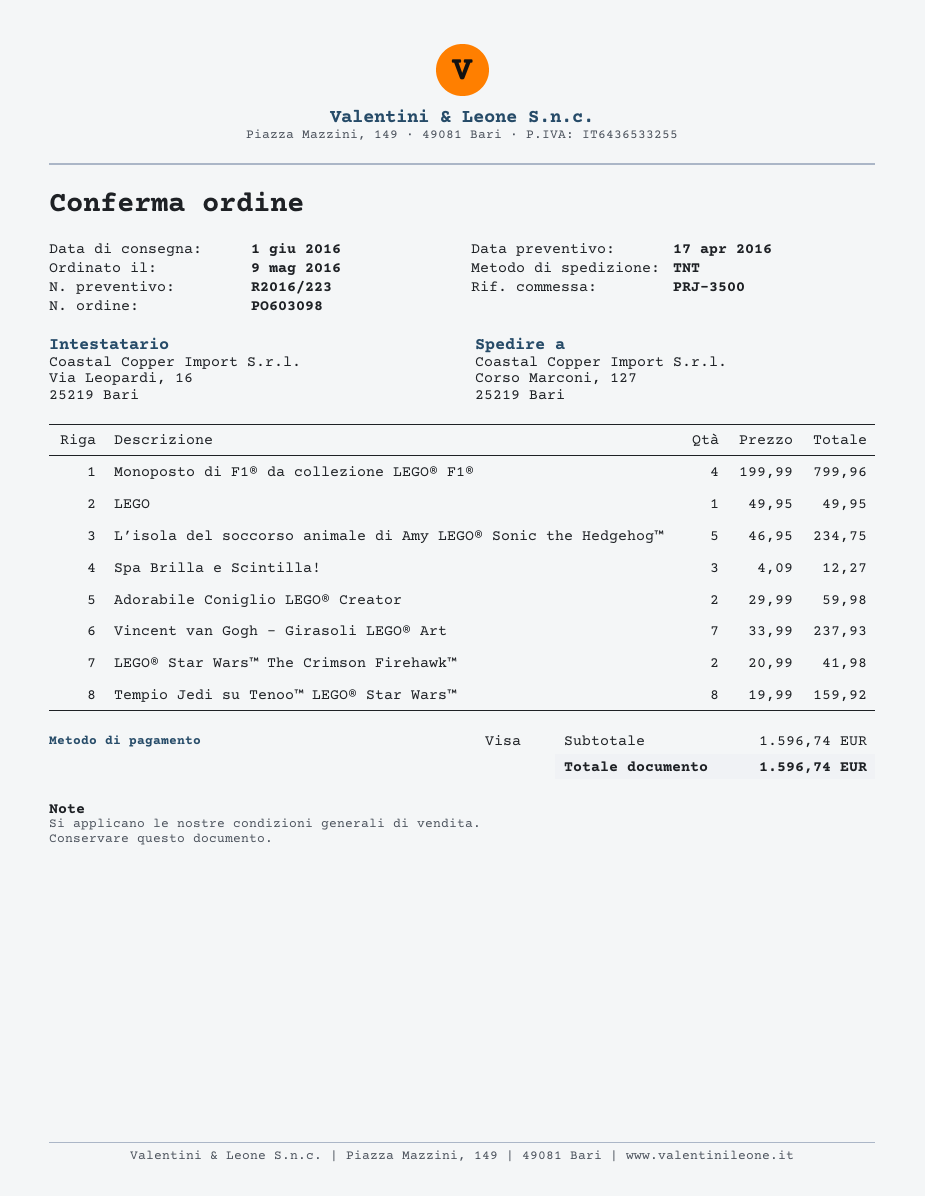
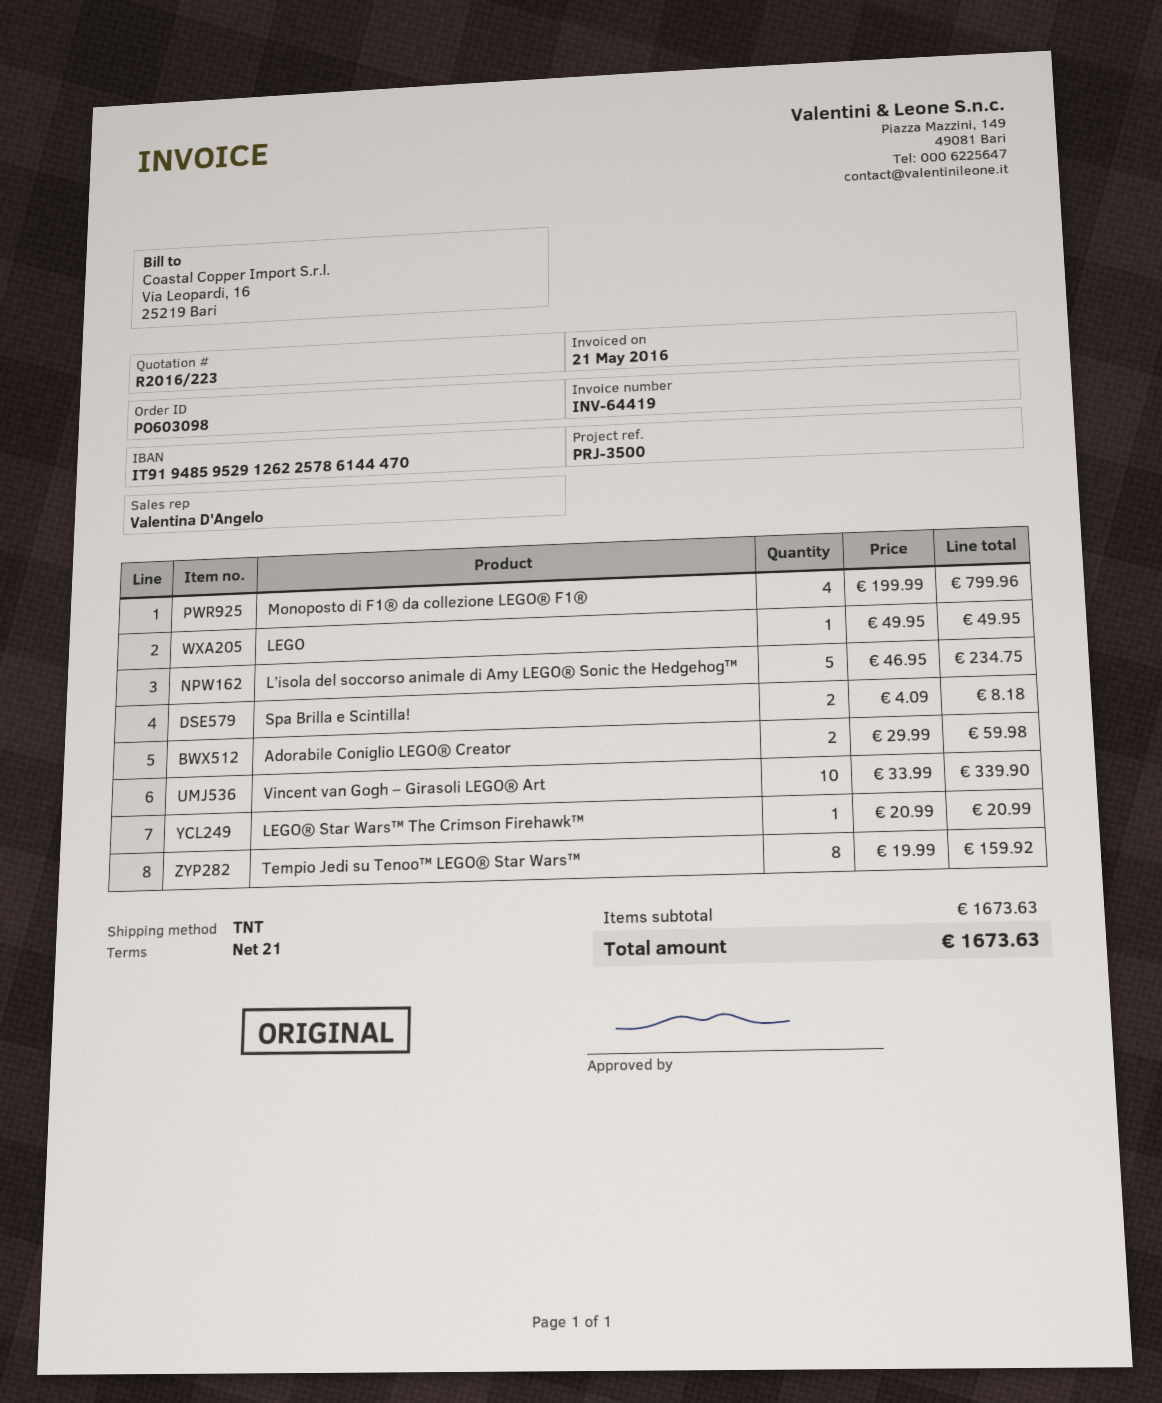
Spa Brilla e Scintilla!: 3 x 4.09 = 12.27 -> 2 x 4.09 = 8.18
Vincent van Gogh – Girasoli LEGO® Art: 7 x 33.99 = 237.93 -> 10 x 33.99 = 339.90
LEGO® Star Wars™ The Crimson Firehawk™: 2 x 20.99 = 41.98 -> 1 x 20.99 = 20.99
subtotal: 1596.74 -> 1673.63
total: 1596.74 -> 1673.63

